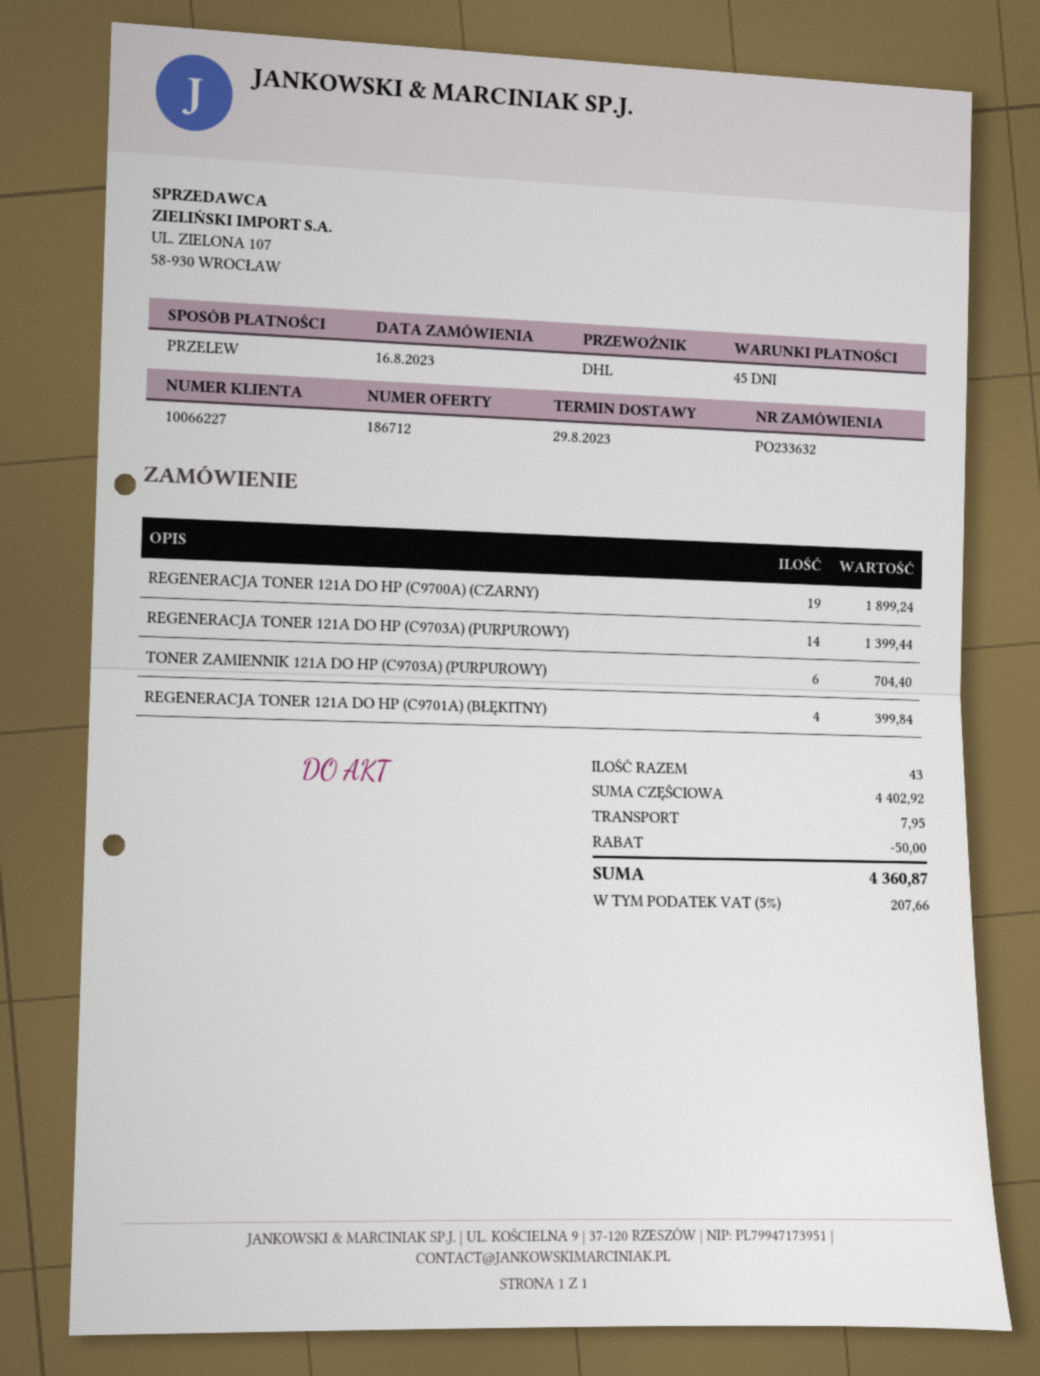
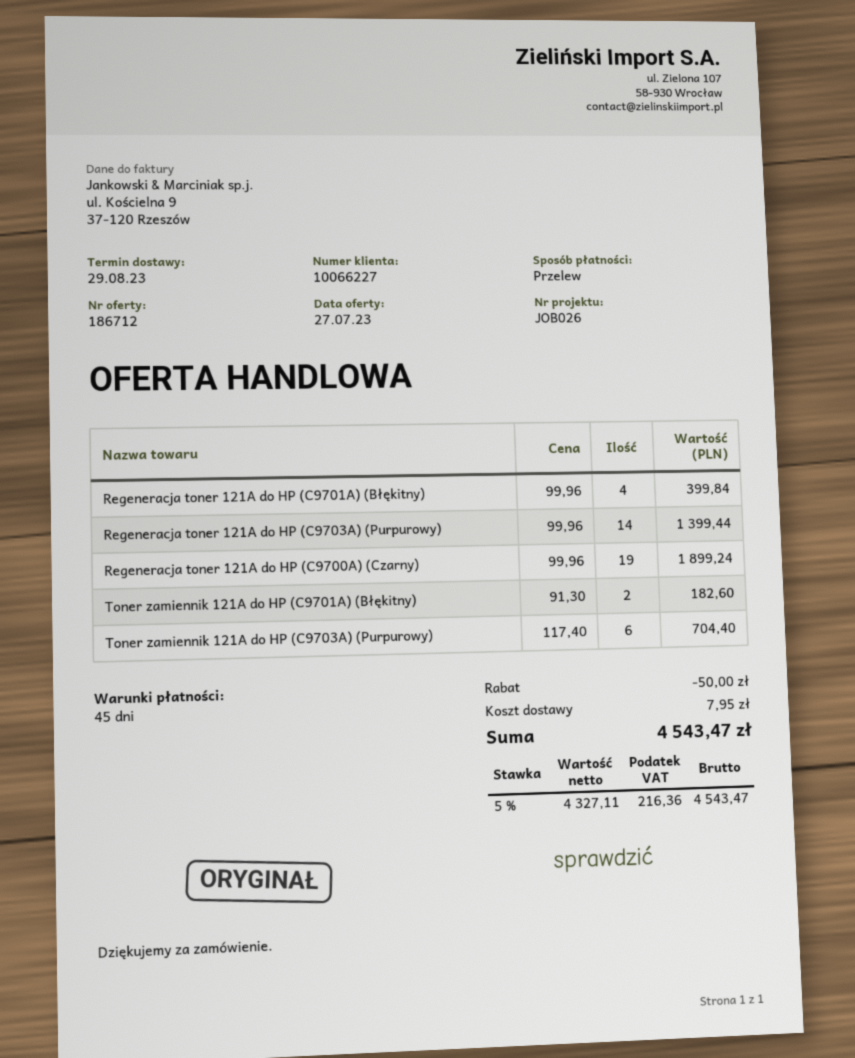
Toner zamiennik 121A do HP (C9701A) (Błękitny): none -> 2 for 182.60
tax: 5% = 207.66 -> 5% = 216.36
total: 4360.87 -> 4543.47

